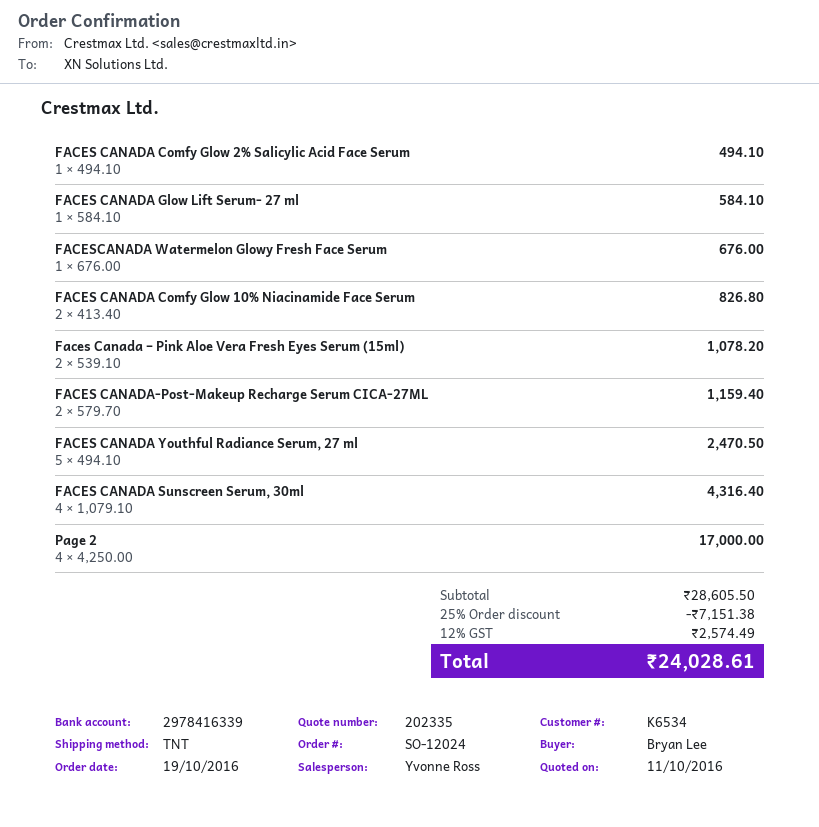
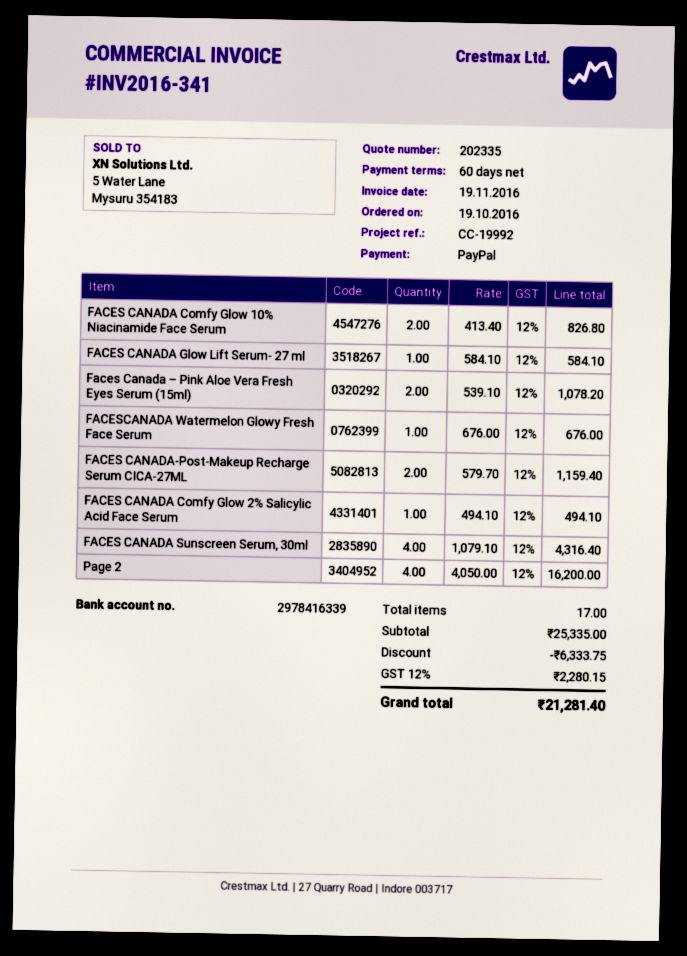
FACES CANADA Youthful Radiance Serum, 27 ml: 5 x 494.10 = 2470.50 -> none
Page 2: 4 x 4250.00 = 17000.00 -> 4 x 4050.00 = 16200.00
subtotal: 28605.50 -> 25335.00
discount: 7151.38 -> 6333.75
tax: 12% = 2574.49 -> 12% = 2280.15
total: 24028.61 -> 21281.40

